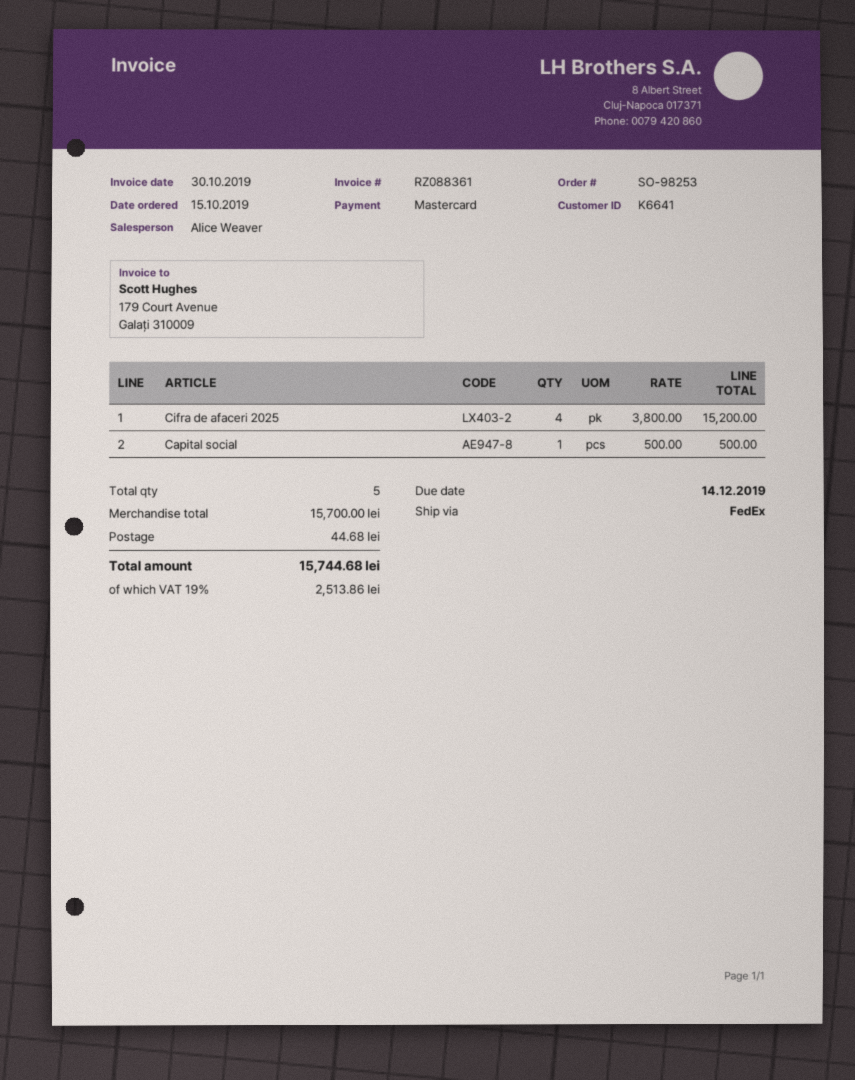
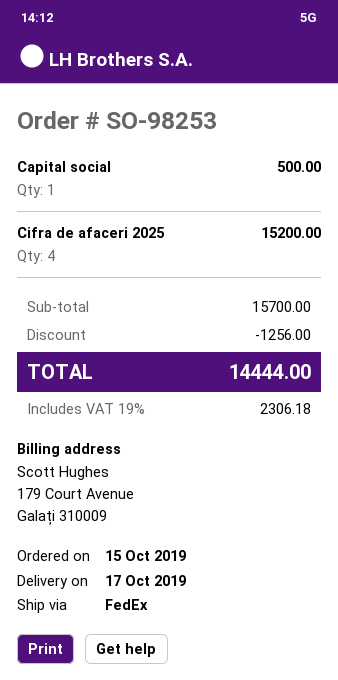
discount: none -> 1256.00
shipping: 44.68 -> none
tax: 19% = 2513.86 -> 19% = 2306.18
total: 15744.68 -> 14444.00

